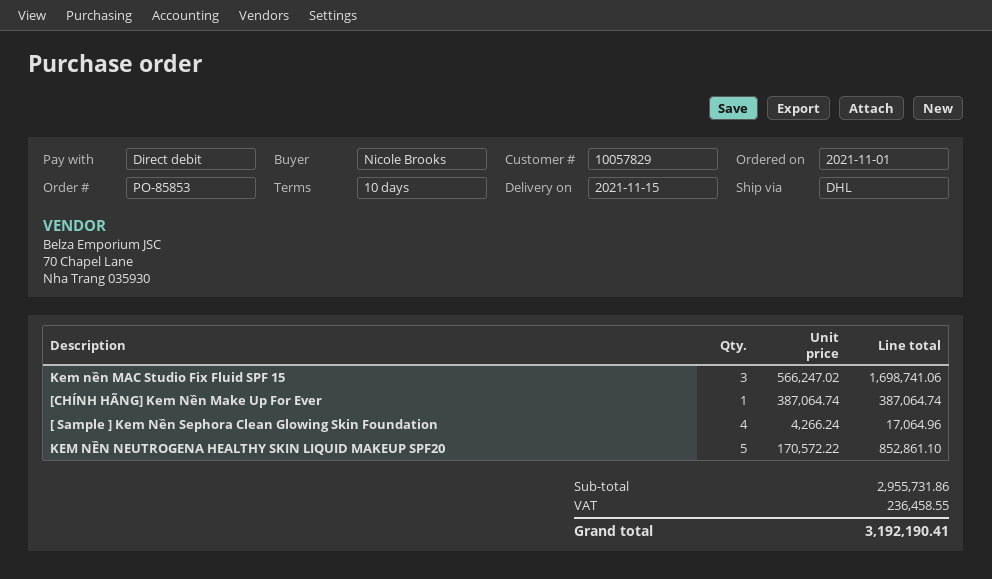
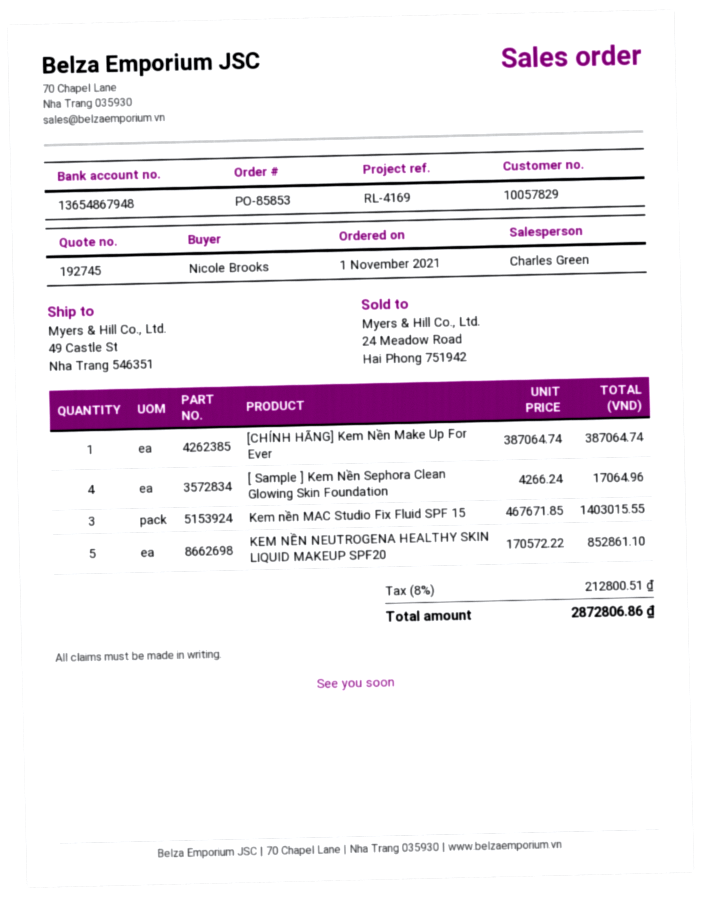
Kem nền MAC Studio Fix Fluid SPF 15: 3 x 566247.02 = 1698741.06 -> 3 x 467671.85 = 1403015.55
tax: 236458.55 -> 212800.51
total: 3192190.41 -> 2872806.86

